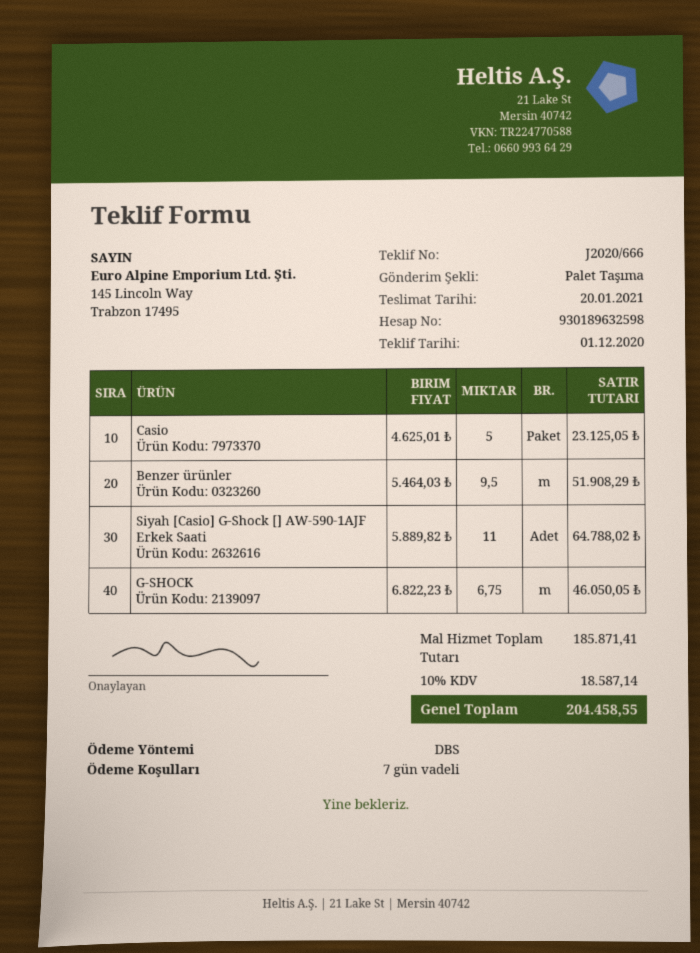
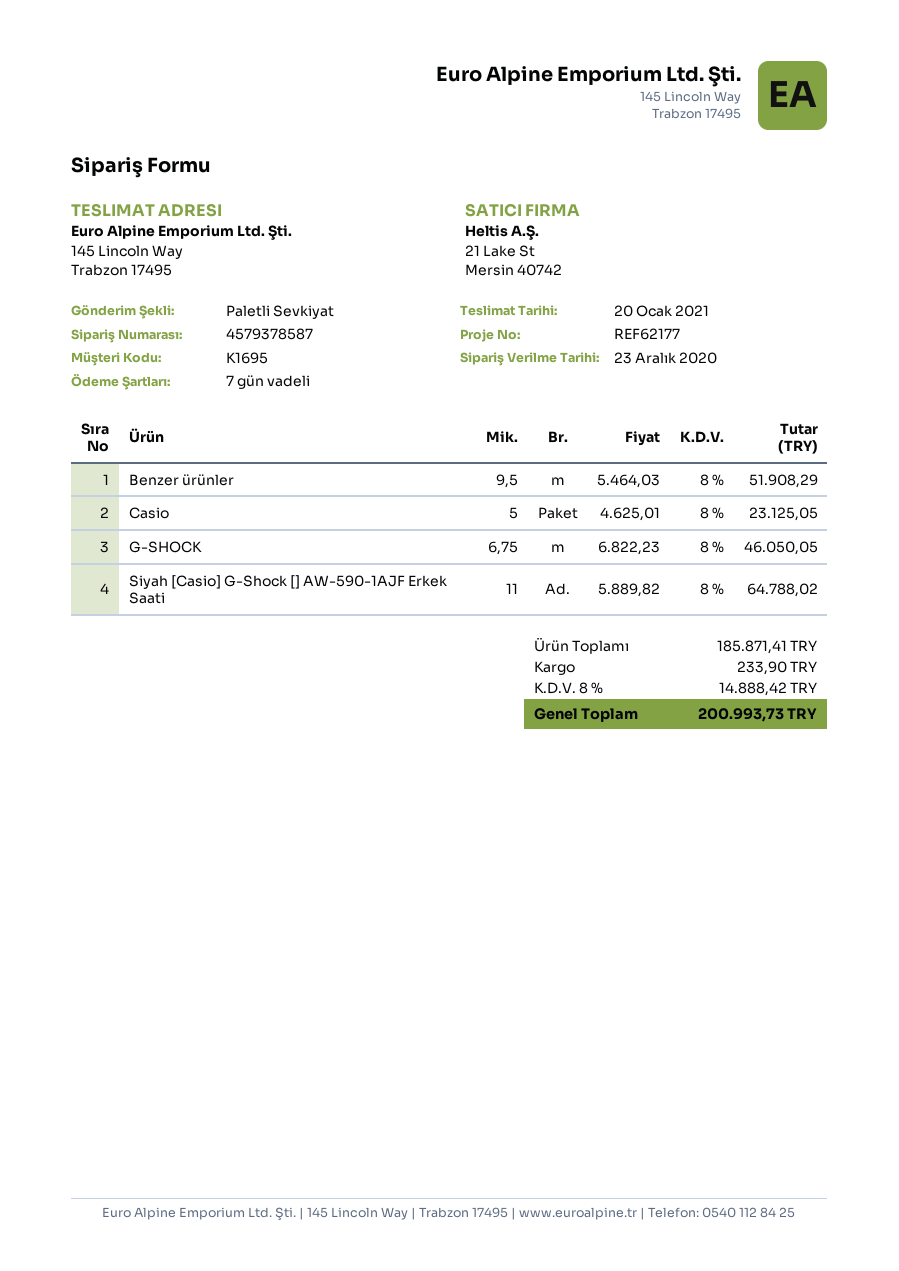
shipping: none -> 233.90
tax: 10% = 18587.14 -> 8% = 14888.42
total: 204458.55 -> 200993.73

